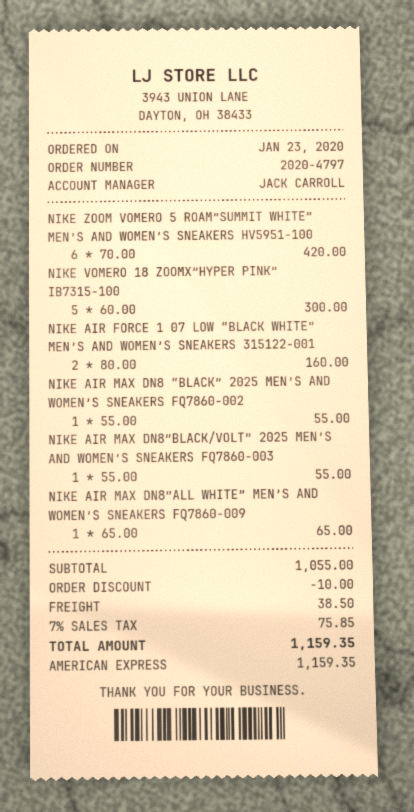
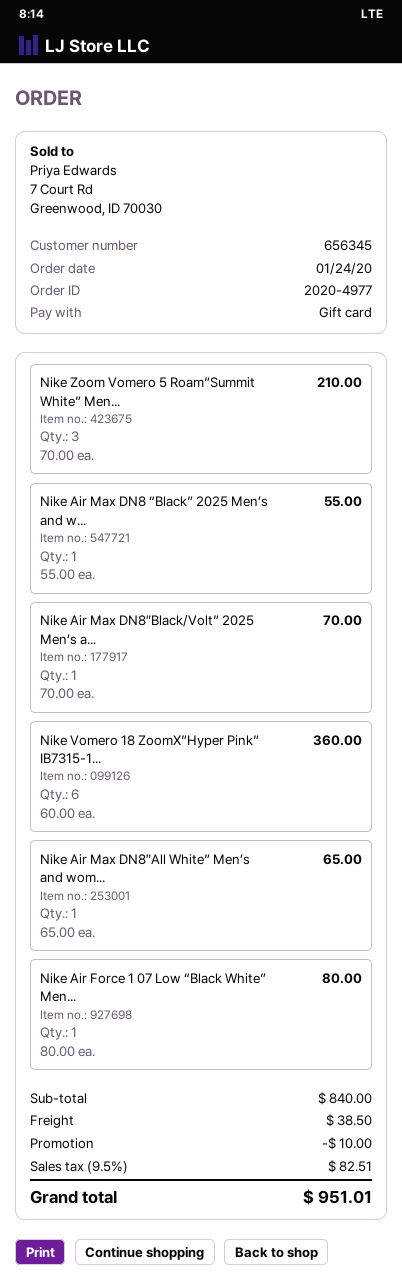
order number: 2020-4797 -> 2020-4977
order date: 2020-01-23 -> 2020-01-24
payment method: American Express -> gift card
NIKE ZOOM VOMERO 5 ROAM”SUMMIT WHITE” MEN’S AND WOMEN’S SNEAKERS HV5951-100: 6 x 70.00 = 420.00 -> 3 x 70.00 = 210.00
NIKE VOMERO 18 ZOOMX”HYPER PINK” IB7315-100: 5 x 60.00 = 300.00 -> 6 x 60.00 = 360.00
NIKE AIR FORCE 1 07 LOW “BLACK WHITE” MEN’S AND WOMEN’S SNEAKERS 315122-001: 2 x 80.00 = 160.00 -> 1 x 80.00 = 80.00
NIKE AIR MAX DN8″BLACK/VOLT” 2025 MEN’S AND WOMEN’S SNEAKERS FQ7860-003: 1 x 55.00 = 55.00 -> 1 x 70.00 = 70.00
subtotal: 1055.00 -> 840.00
tax: 7% = 75.85 -> 9.5% = 82.51
total: 1159.35 -> 951.01

